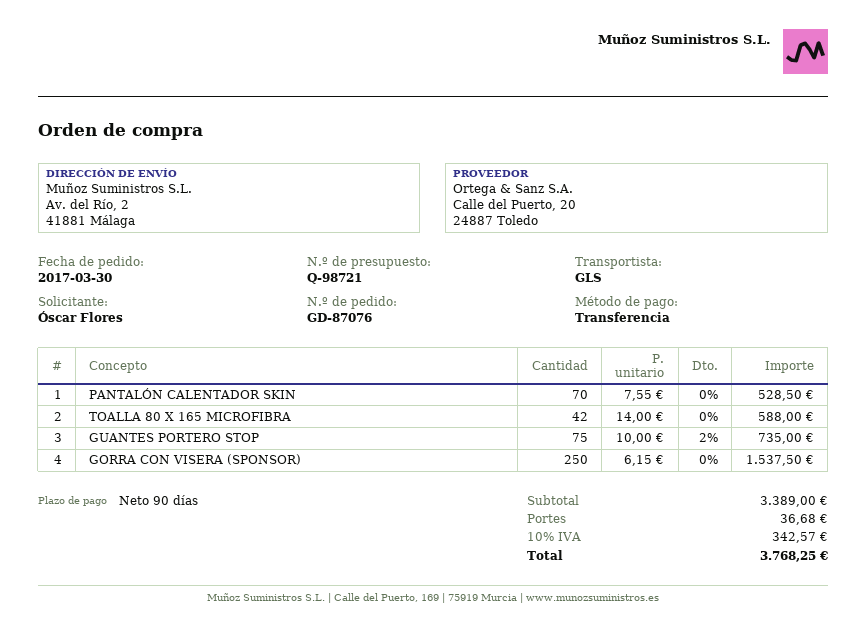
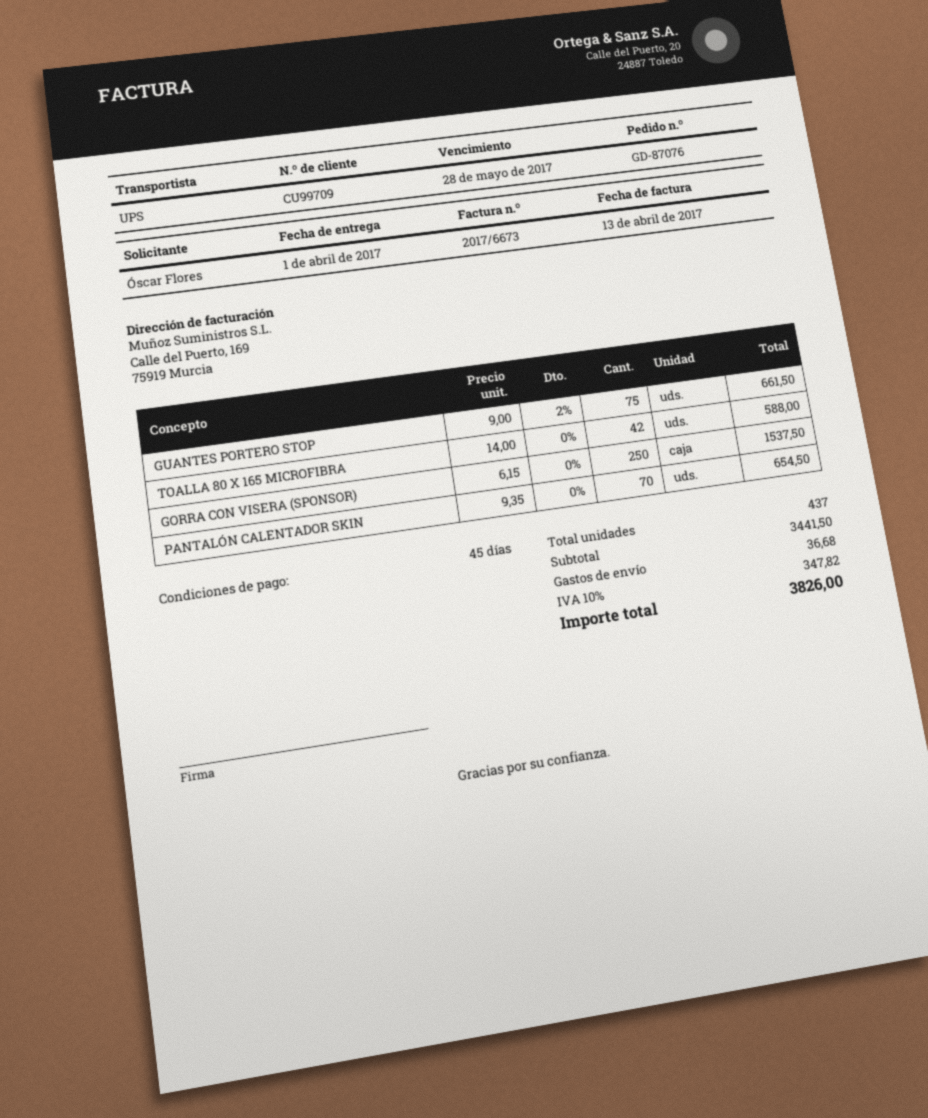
payment terms: 90 days -> 45 days
shipping method: GLS -> UPS
PANTALÓN CALENTADOR SKIN: 70 x 7.55 = 528.50 -> 70 x 9.35 = 654.50
GUANTES PORTERO STOP: 75 x 10.00 - 2% = 735.00 -> 75 x 9.00 - 2% = 661.50
subtotal: 3389.00 -> 3441.50
tax: 10% = 342.57 -> 10% = 347.82
total: 3768.25 -> 3826.00

